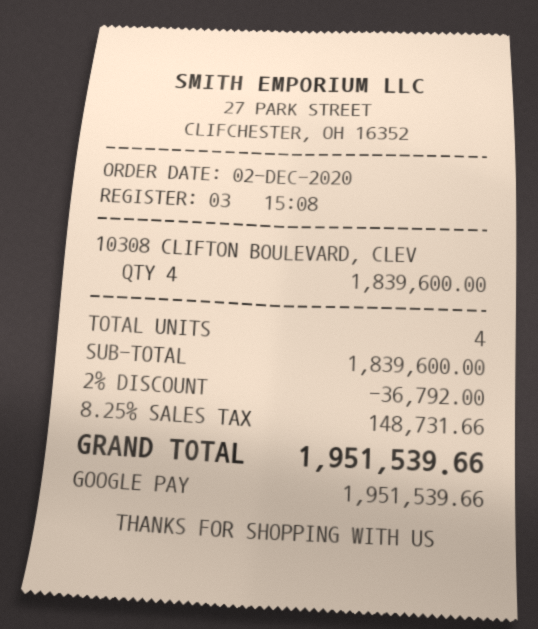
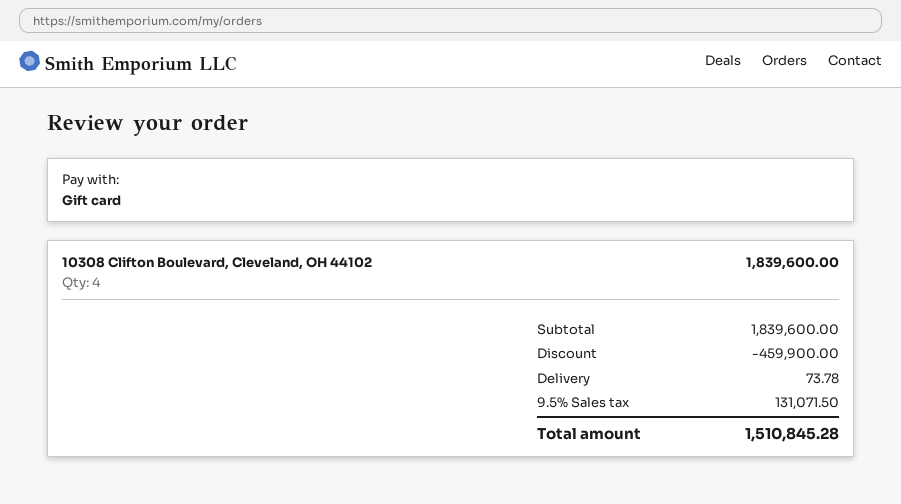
payment method: Google Pay -> gift card
discount: 36792.00 -> 459900.00
shipping: none -> 73.78
tax: 8.25% = 148731.66 -> 9.5% = 131071.50
total: 1951539.66 -> 1510845.28

